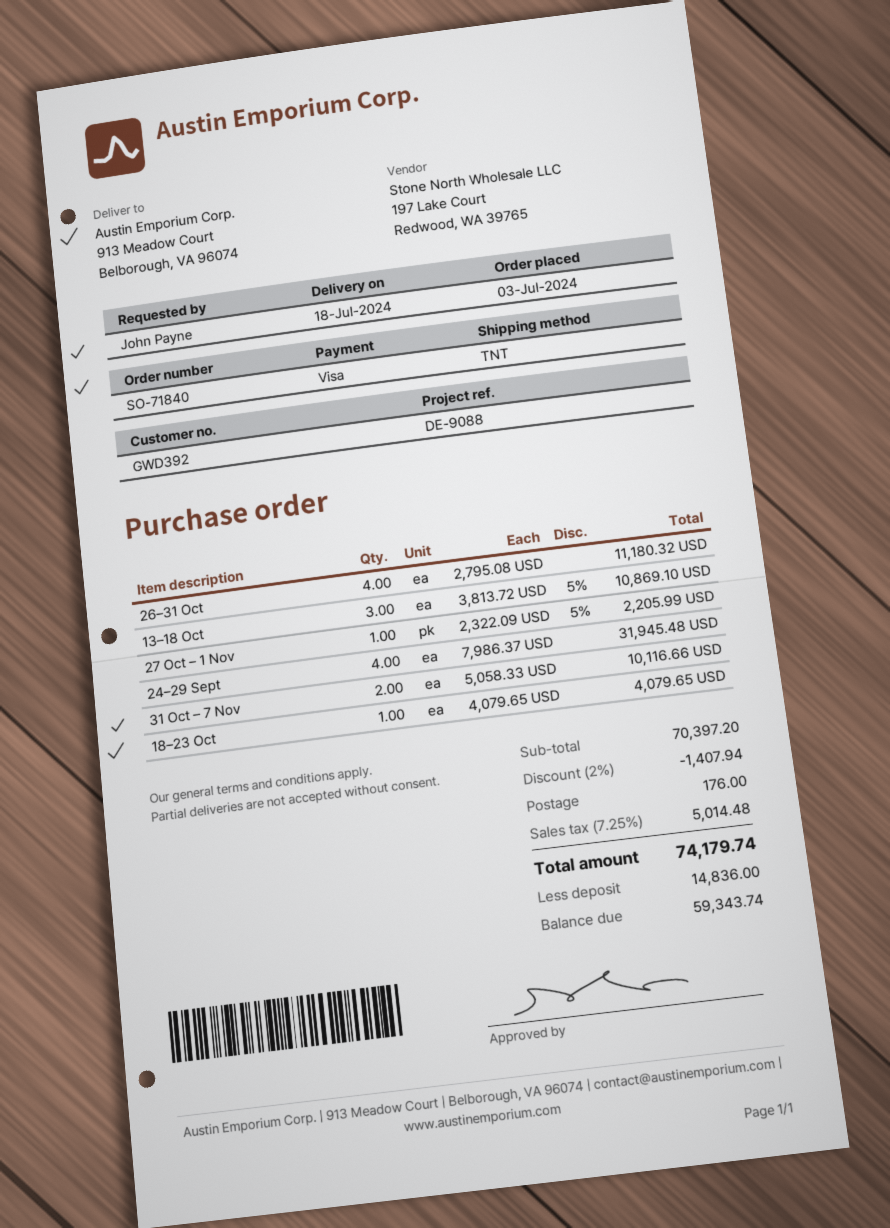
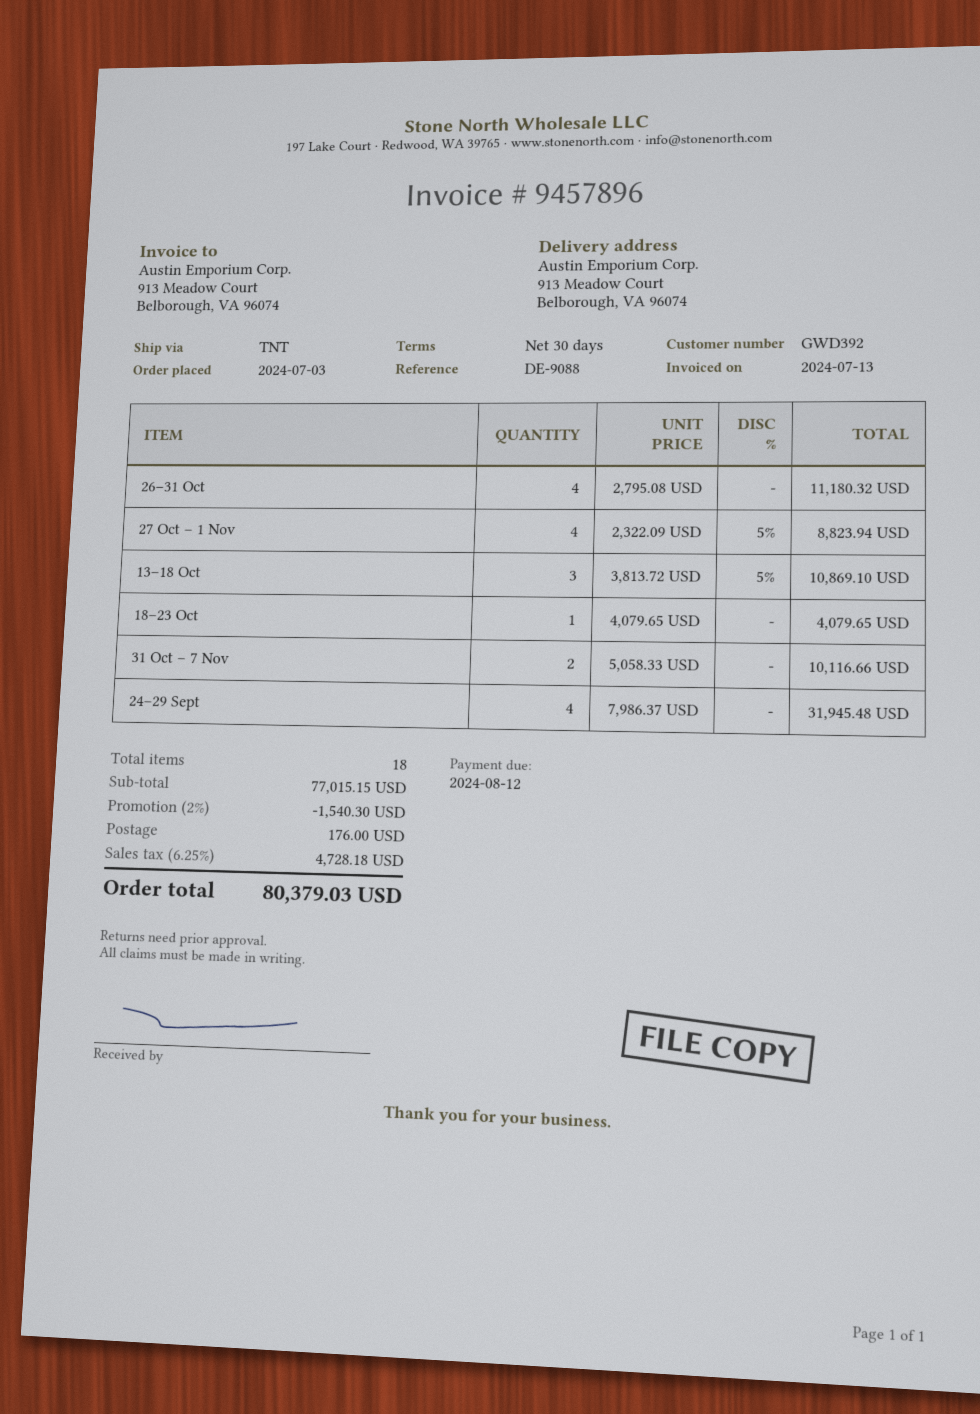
27 Oct – 1 Nov: 1 x 2322.09 - 5% = 2205.99 -> 4 x 2322.09 - 5% = 8823.94
subtotal: 70397.20 -> 77015.15
discount: 2% = 1407.94 -> 2% = 1540.30
tax: 7.25% = 5014.48 -> 6.25% = 4728.18
total: 74179.74 -> 80379.03

